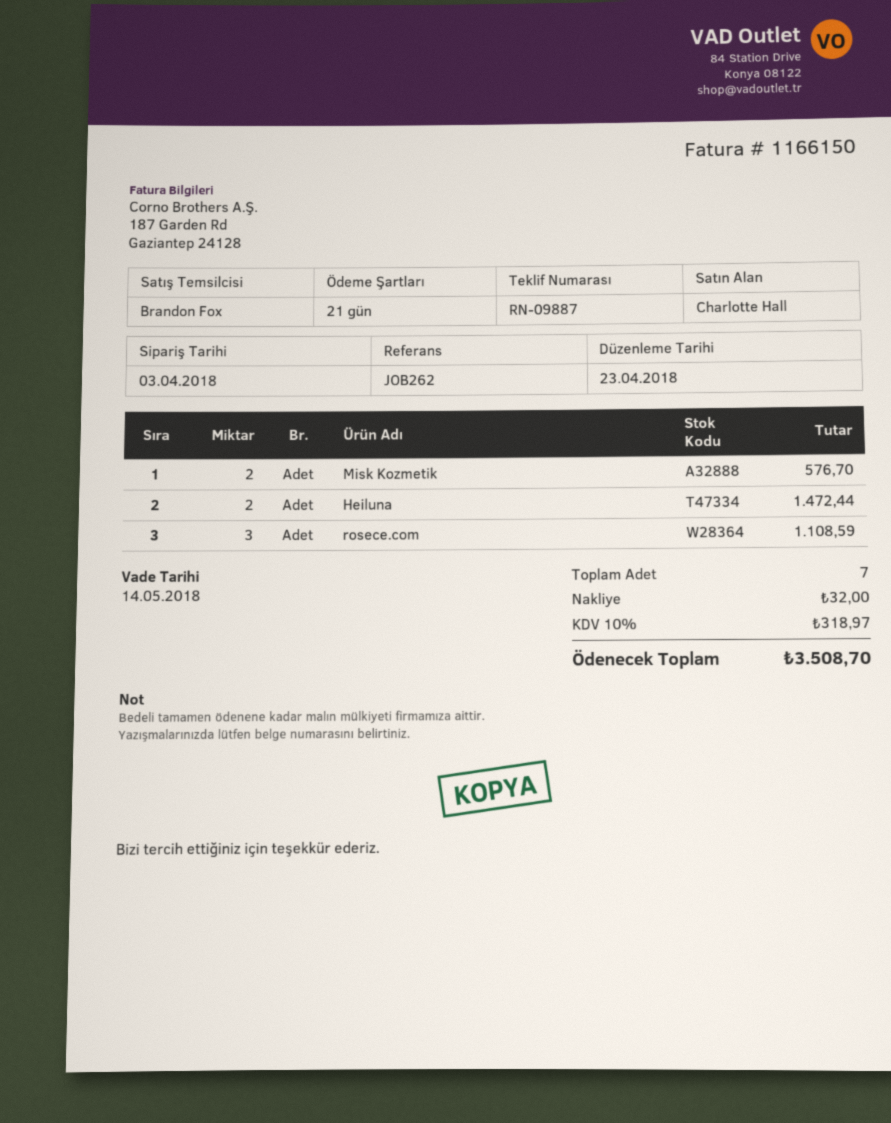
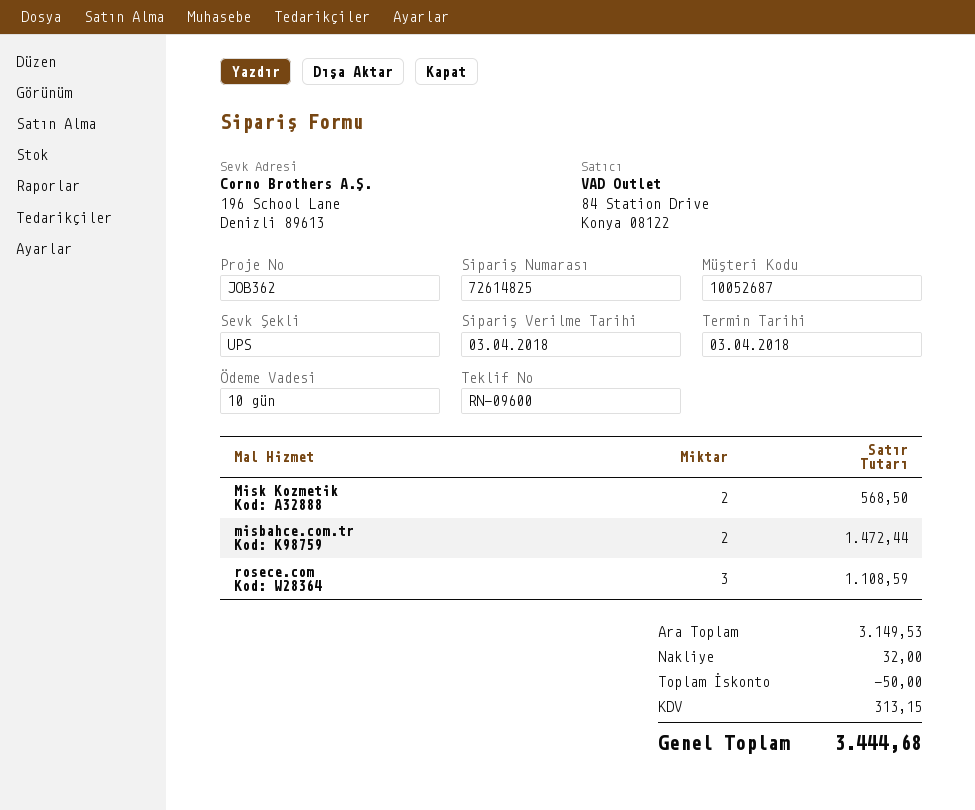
quote number: RN-09887 -> RN-09600
payment terms: 21 days -> 10 days
reference: JOB262 -> JOB362
Misk Kozmetik: 2 for 576.70 -> 2 for 568.50
Heiluna: 2 for 1472.44 -> none
misbahce.com.tr: none -> 2 for 1472.44
discount: none -> 50.00
tax: 318.97 -> 313.15
total: 3508.70 -> 3444.68

